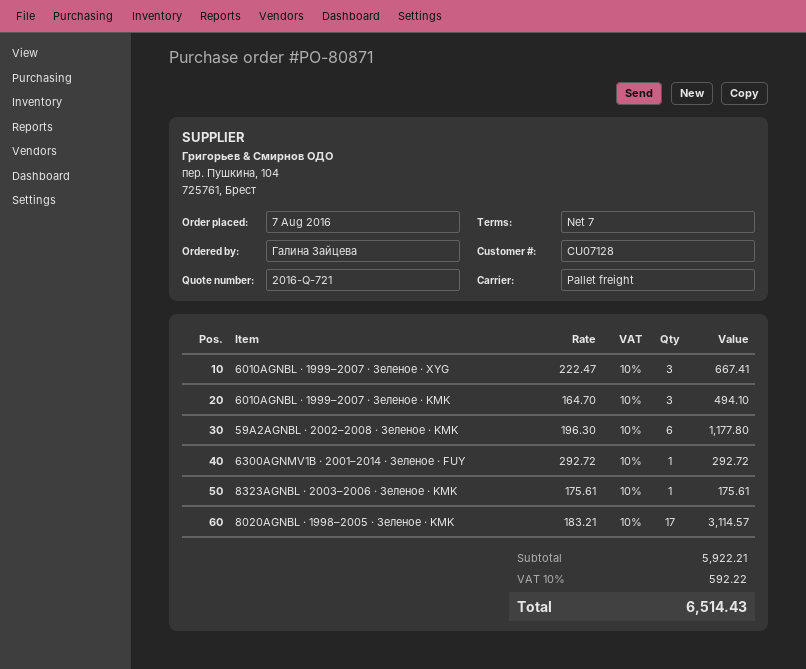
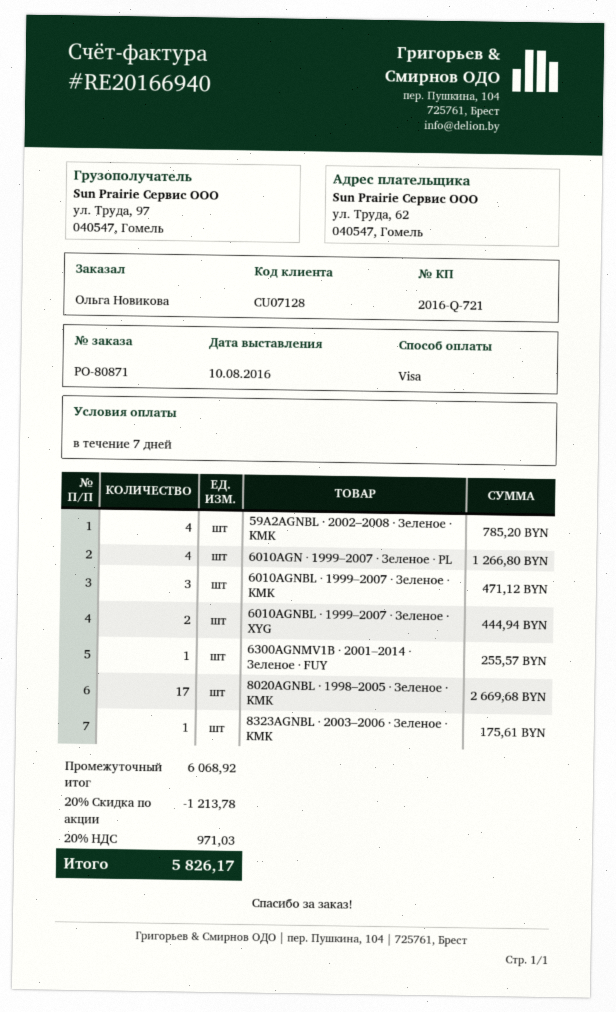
ordered by: Галина Зайцева -> Ольга Новикова
6010AGNBL · 1999–2007 · Зеленое · XYG: 3 for 667.41 -> 2 for 444.94
6010AGNBL · 1999–2007 · Зеленое · KMK: 3 for 494.10 -> 3 for 471.12
59A2AGNBL · 2002–2008 · Зеленое · KMK: 6 for 1177.80 -> 4 for 785.20
6300AGNMV1B · 2001–2014 · Зеленое · FUY: 1 for 292.72 -> 1 for 255.57
8020AGNBL · 1998–2005 · Зеленое · KMK: 17 for 3114.57 -> 17 for 2669.68
6010AGN · 1999–2007 · Зеленое · PL: none -> 4 for 1266.80
subtotal: 5922.21 -> 6068.92
discount: none -> 20% = 1213.78
tax: 10% = 592.22 -> 20% = 971.03
total: 6514.43 -> 5826.17

